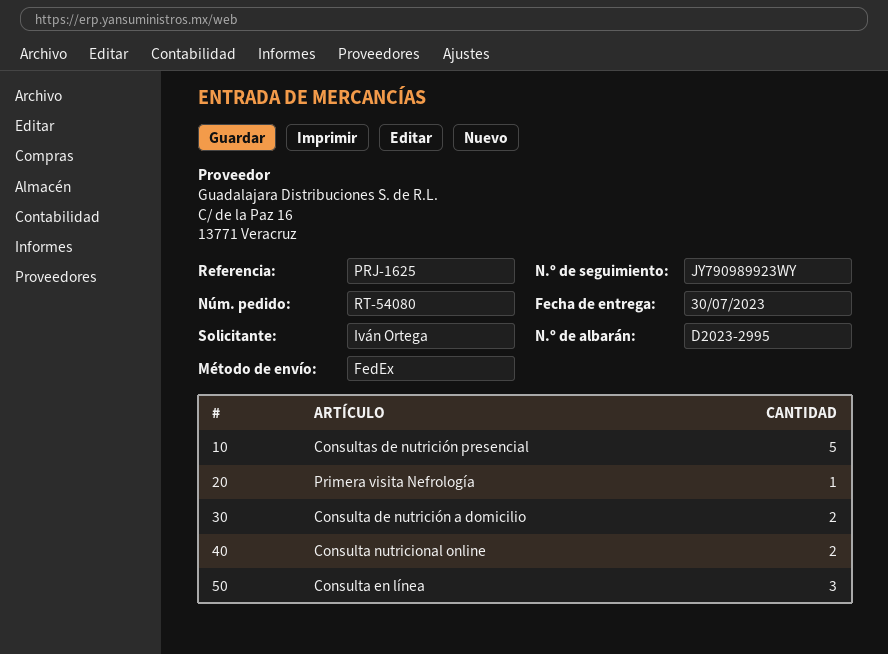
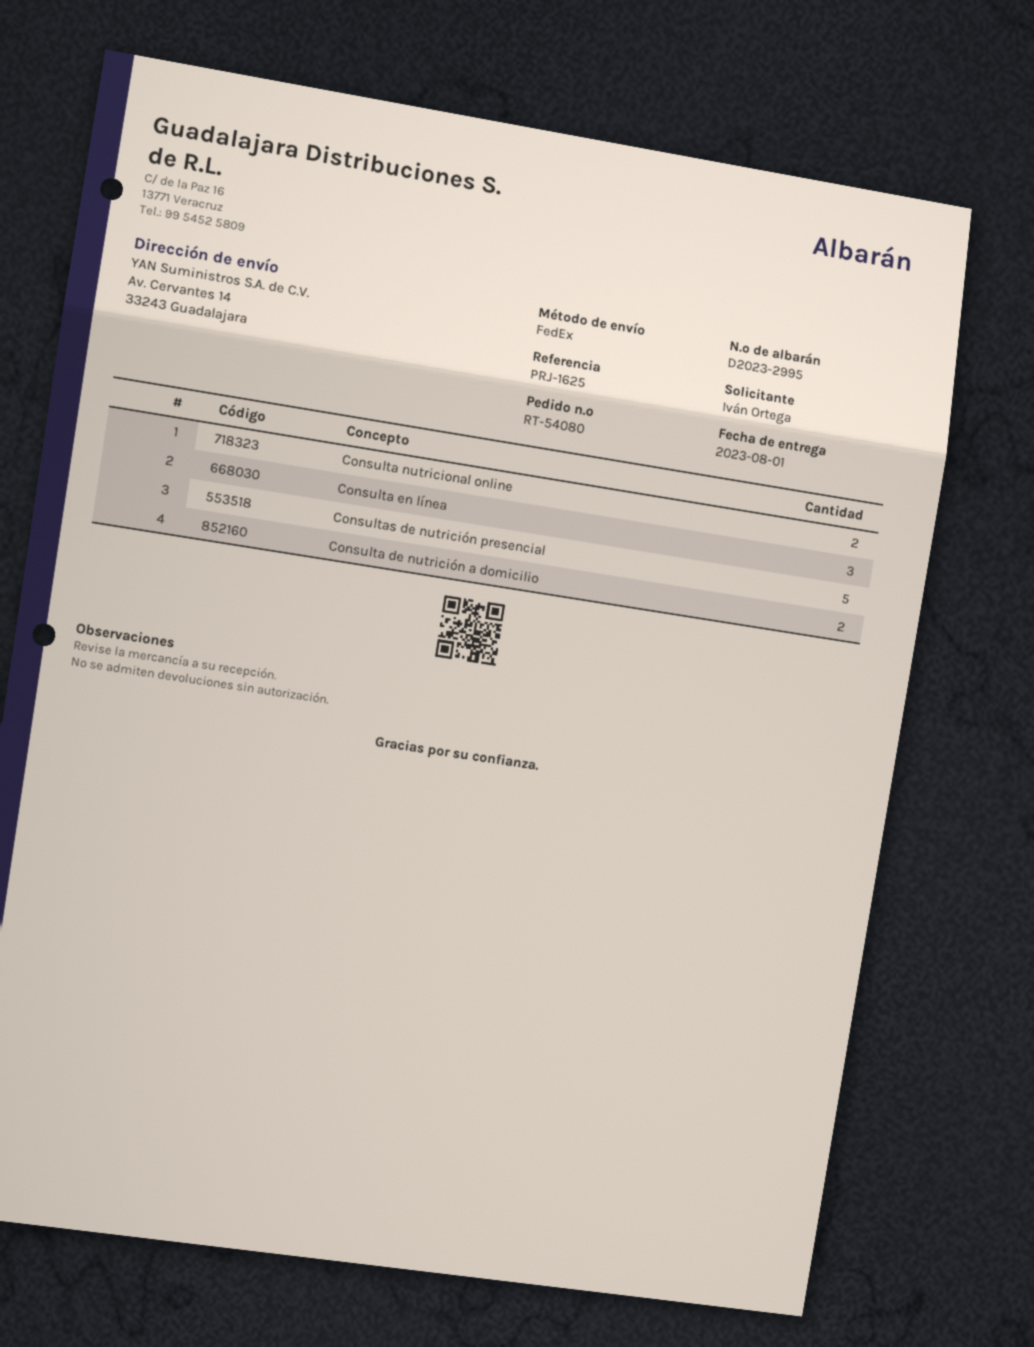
delivery date: 2023-07-30 -> 2023-08-01
Primera visita Nefrología: 1 -> none

